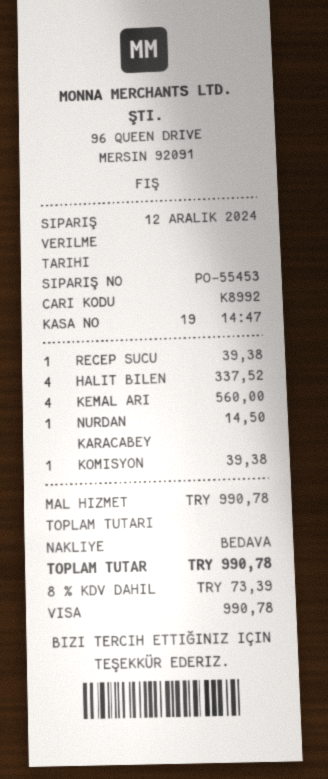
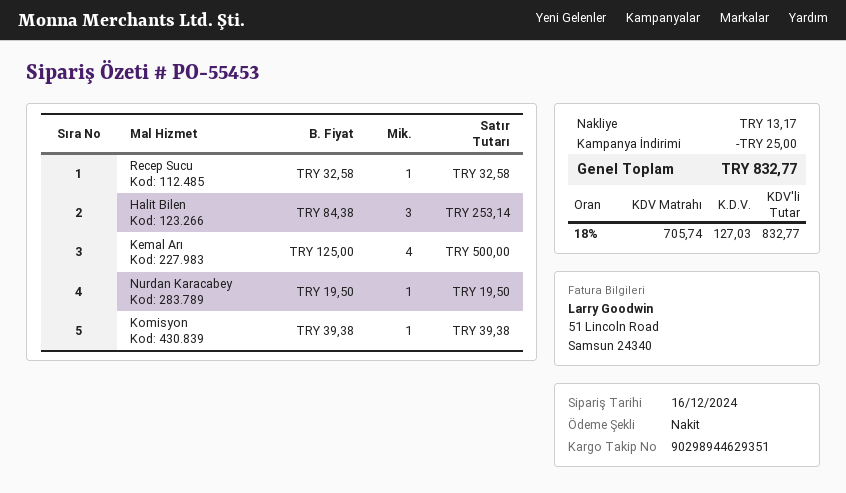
order date: 2024-12-12 -> 2024-12-16
payment method: Visa -> cash
RECEP SUCU: 1 for 39.38 -> 1 for 32.58
HALIT BILEN: 4 for 337.52 -> 3 for 253.14
KEMAL ARI: 4 for 560.00 -> 4 for 500.00
NURDAN KARACABEY: 1 for 14.50 -> 1 for 19.50
discount: none -> 25.00
shipping: 0.00 -> 13.17
tax: 8% = 73.39 -> 18% = 127.03
total: 990.78 -> 832.77

